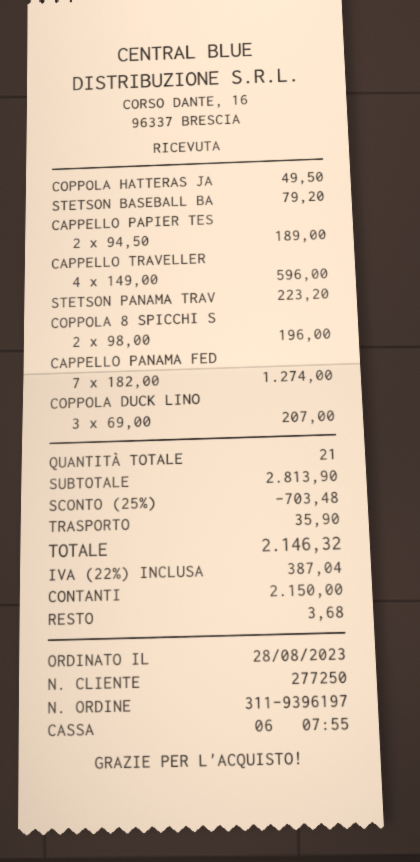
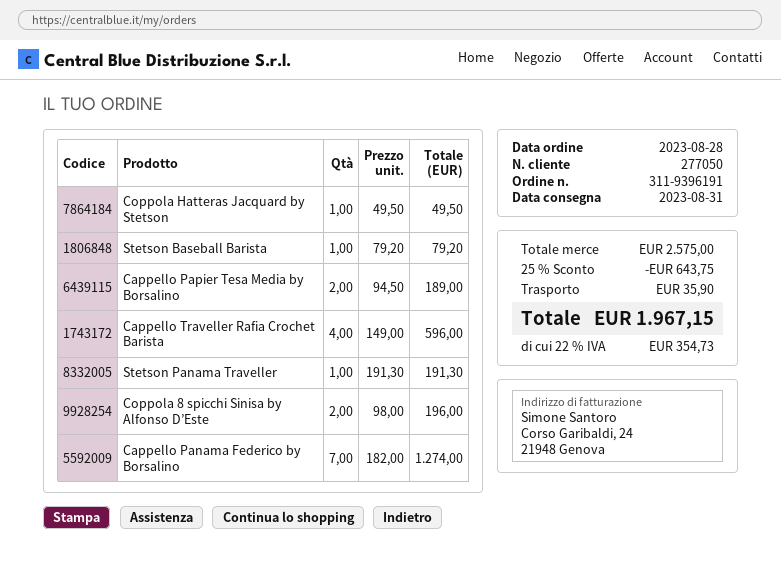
order number: 311-9396197 -> 311-9396191
customer number: 277250 -> 277050
STETSON PANAMA TRAV: 1 x 223.20 = 223.20 -> 1 x 191.30 = 191.30
COPPOLA DUCK LINO: 3 x 69.00 = 207.00 -> none
subtotal: 2813.90 -> 2575.00
discount: 25% = 703.48 -> 25% = 643.75
tax: 22% = 387.04 -> 22% = 354.73
total: 2146.32 -> 1967.15

